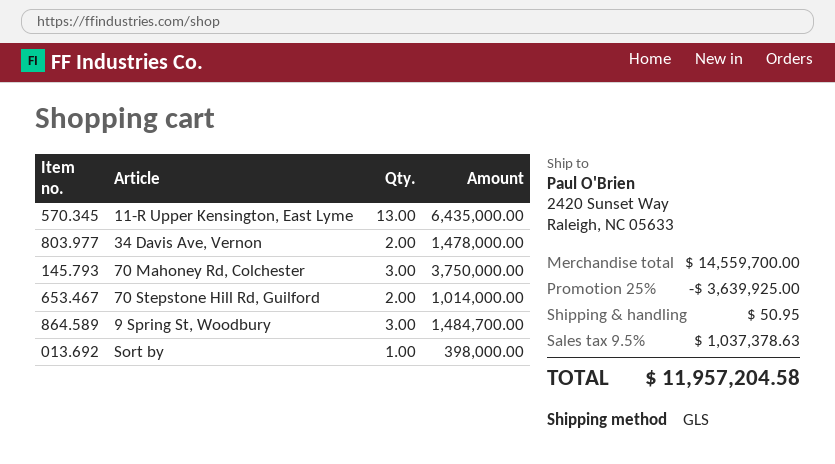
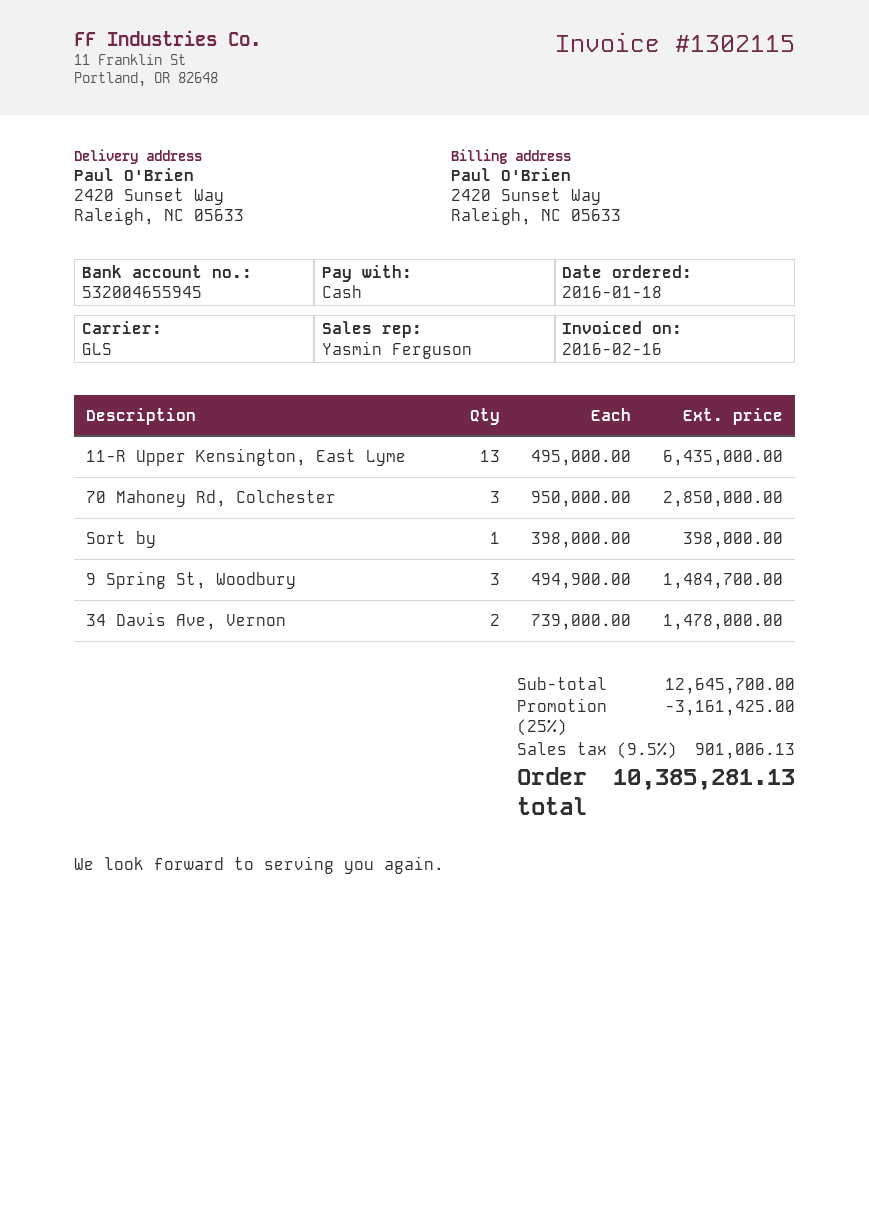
70 Mahoney Rd, Colchester: 3 for 3750000.00 -> 3 for 2850000.00
70 Stepstone Hill Rd, Guilford: 2 for 1014000.00 -> none
subtotal: 14559700.00 -> 12645700.00
discount: 25% = 3639925.00 -> 25% = 3161425.00
shipping: 50.95 -> none
tax: 9.5% = 1037378.63 -> 9.5% = 901006.13
total: 11957204.58 -> 10385281.13

